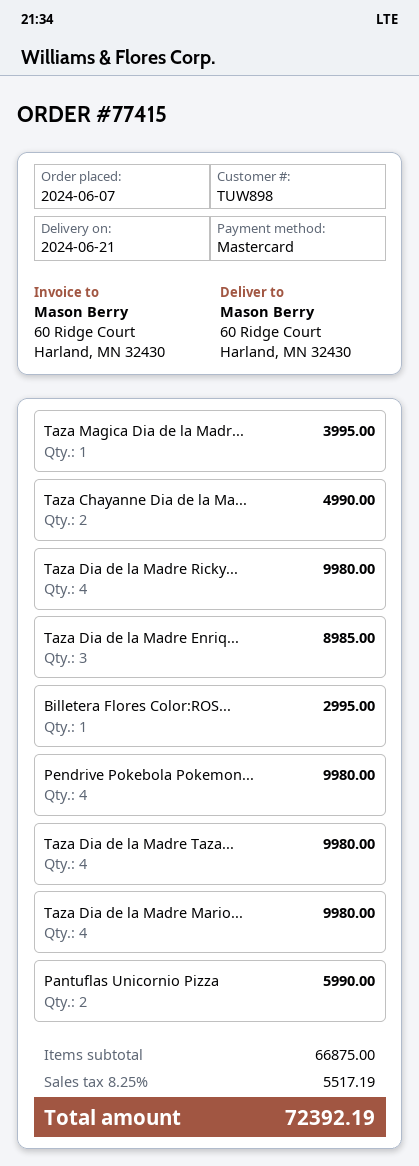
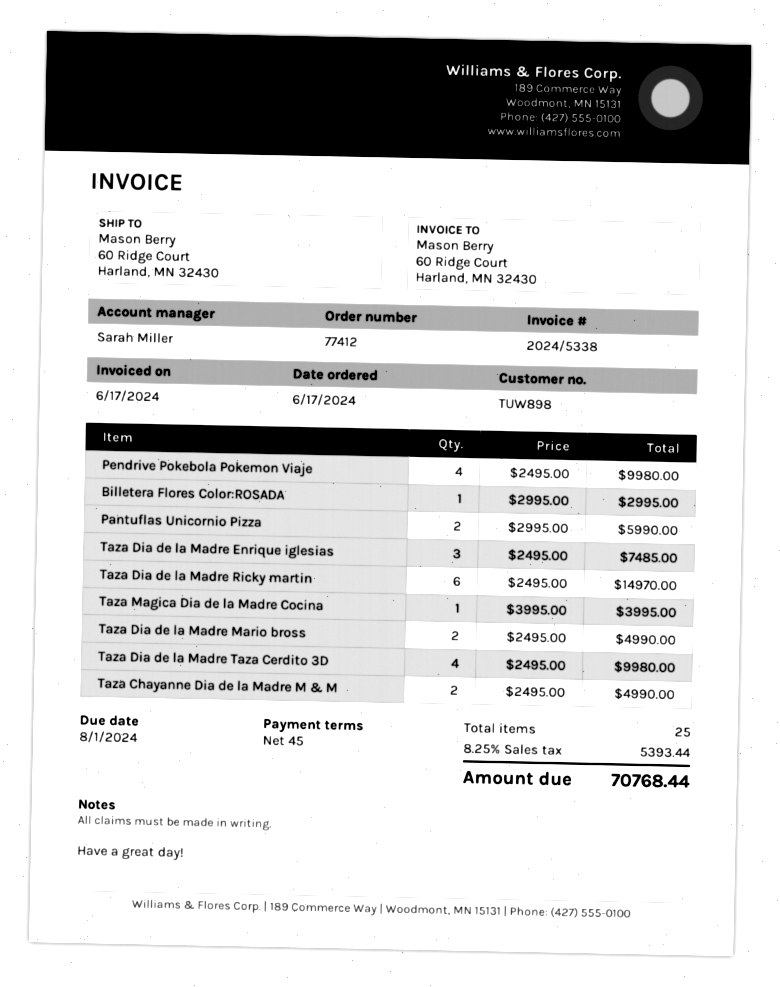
order number: 77415 -> 77412
order date: 2024-06-07 -> 2024-06-17
Taza Dia de la Madre Ricky...: 4 for 9980.00 -> 6 for 14970.00
Taza Dia de la Madre Enriq...: 3 for 8985.00 -> 3 for 7485.00
Taza Dia de la Madre Mario...: 4 for 9980.00 -> 2 for 4990.00
tax: 8.25% = 5517.19 -> 8.25% = 5393.44
total: 72392.19 -> 70768.44

